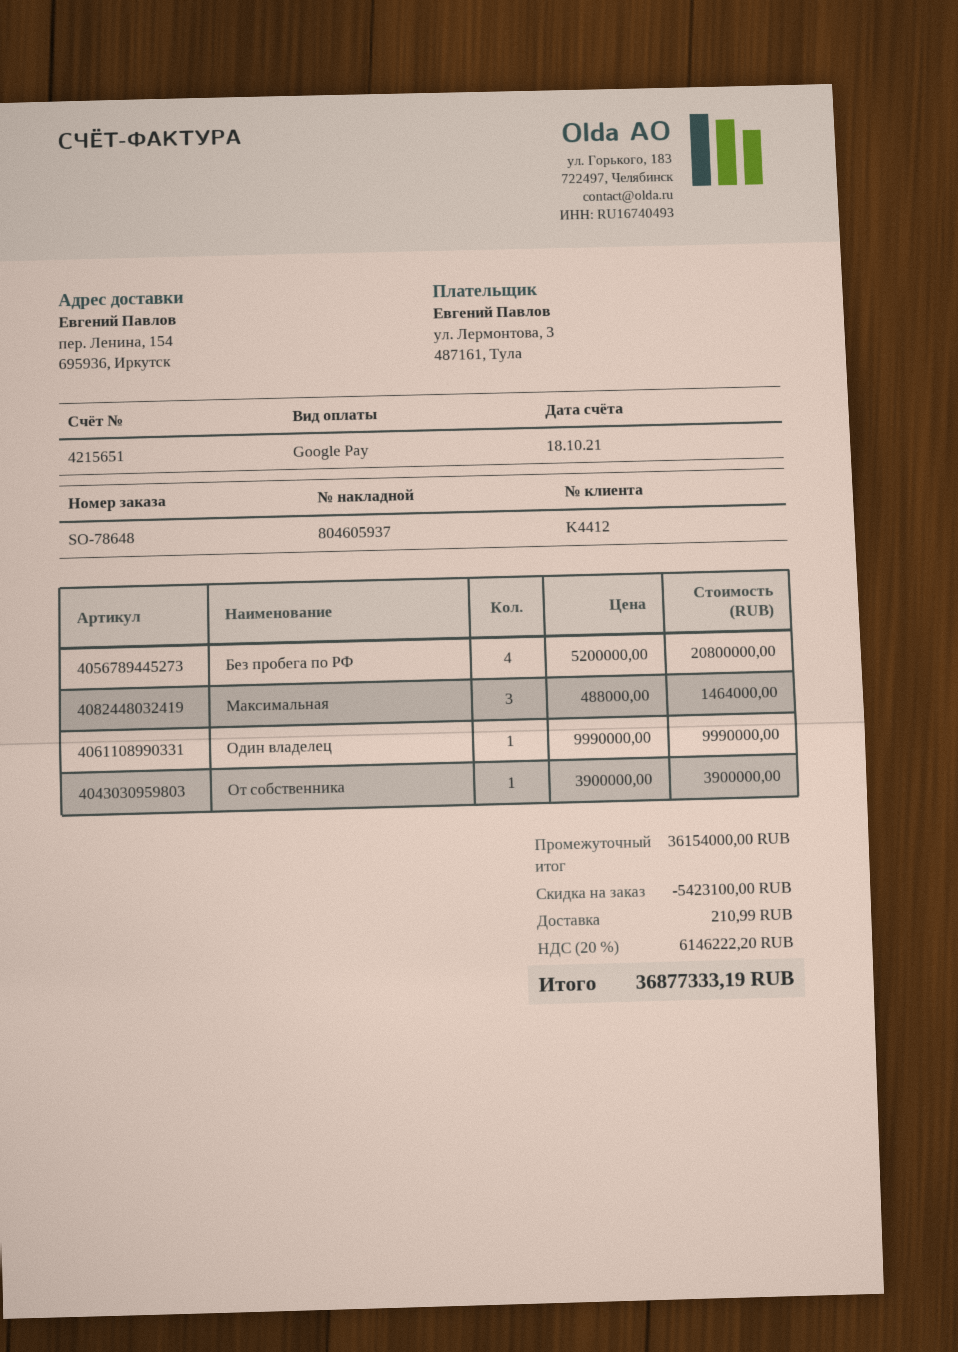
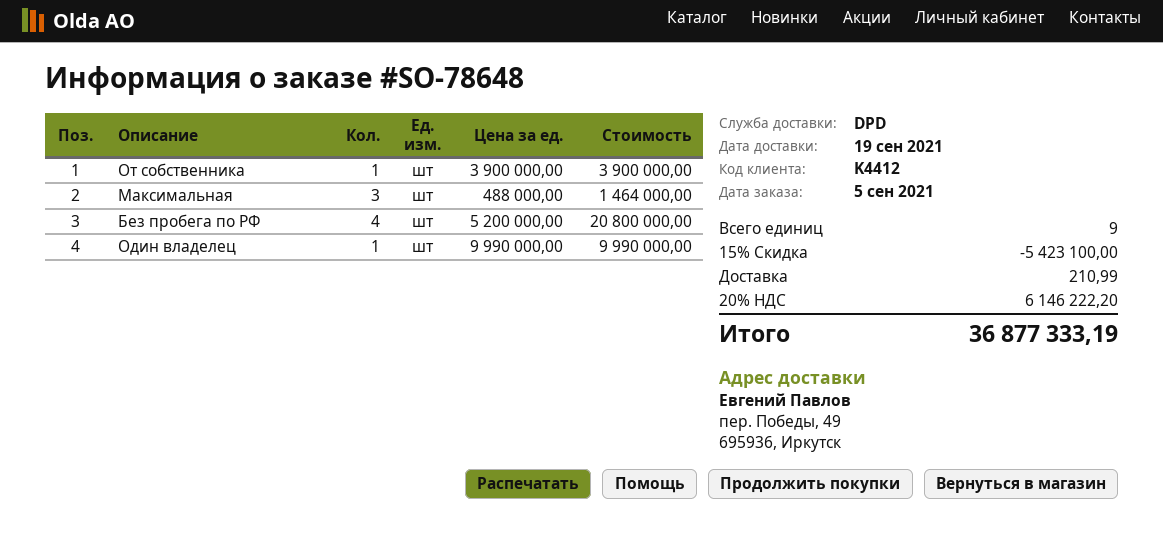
ship to: пер. Ленина, 154, 695936, Иркутск -> пер. Победы, 49, 695936, Иркутск

